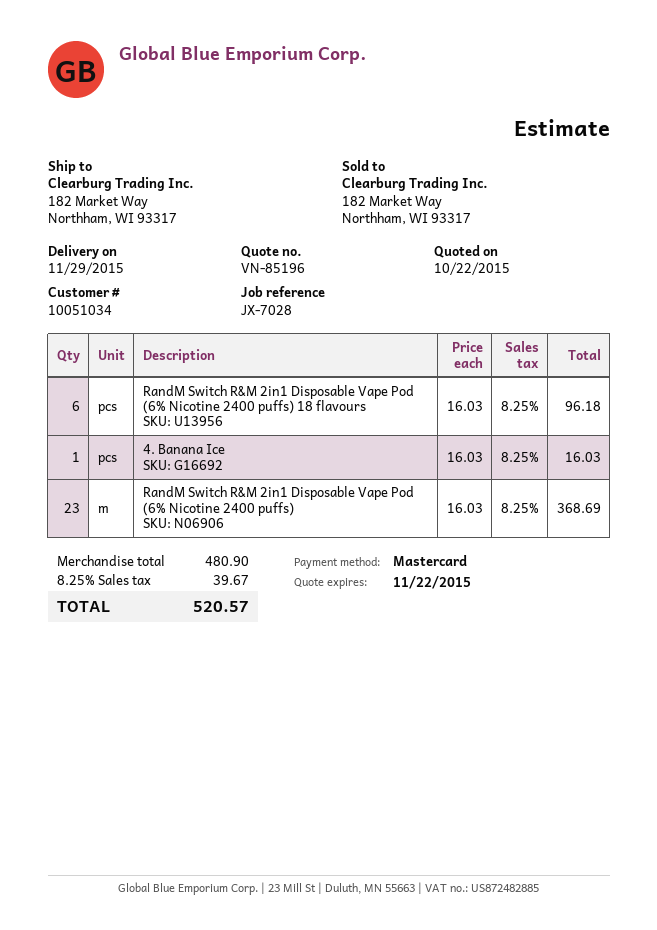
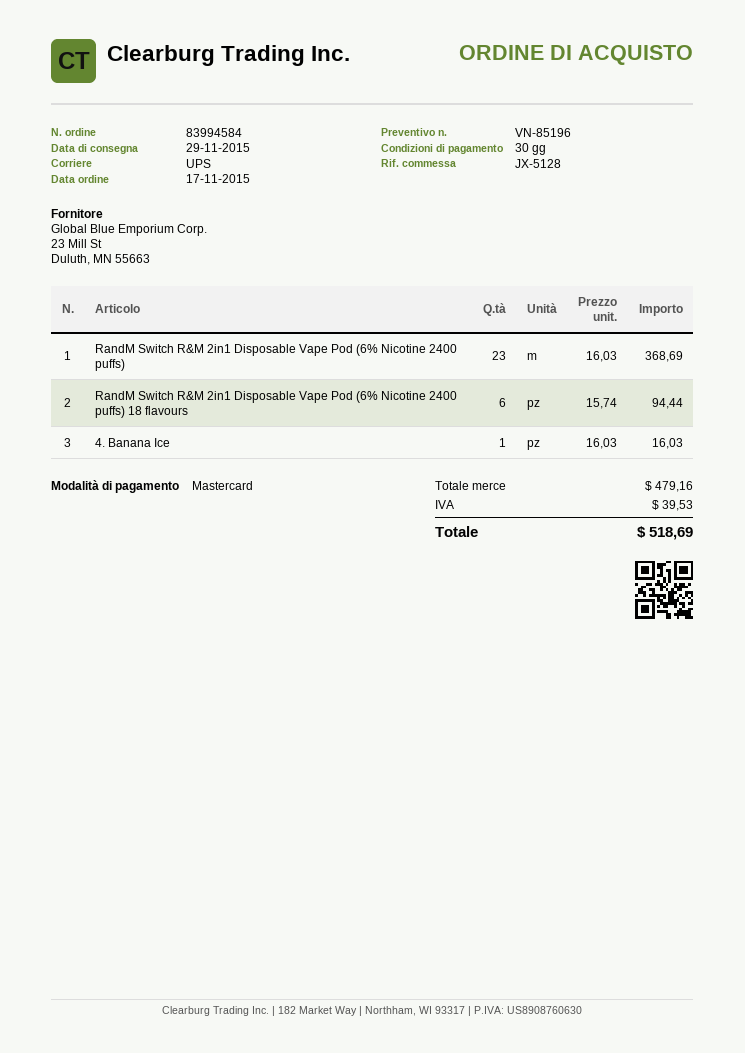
reference: JX-7028 -> JX-5128
RandM Switch R&M 2in1 Disposable Vape Pod (6% Nicotine 2400 puffs) 18 flavours: 6 x 16.03 = 96.18 -> 6 x 15.74 = 94.44
subtotal: 480.90 -> 479.16
tax: 39.67 -> 39.53
total: 520.57 -> 518.69

